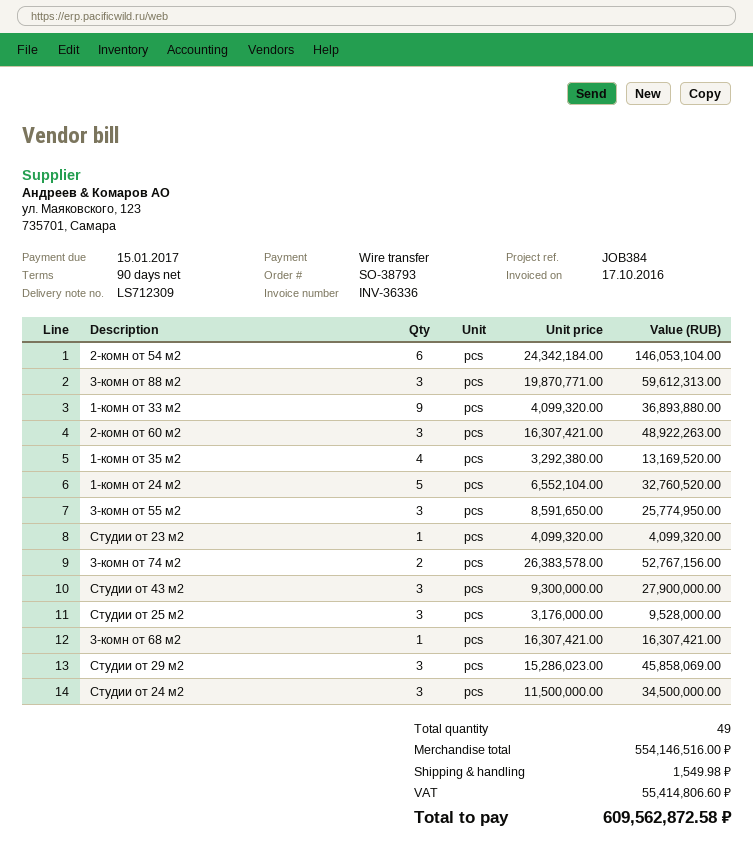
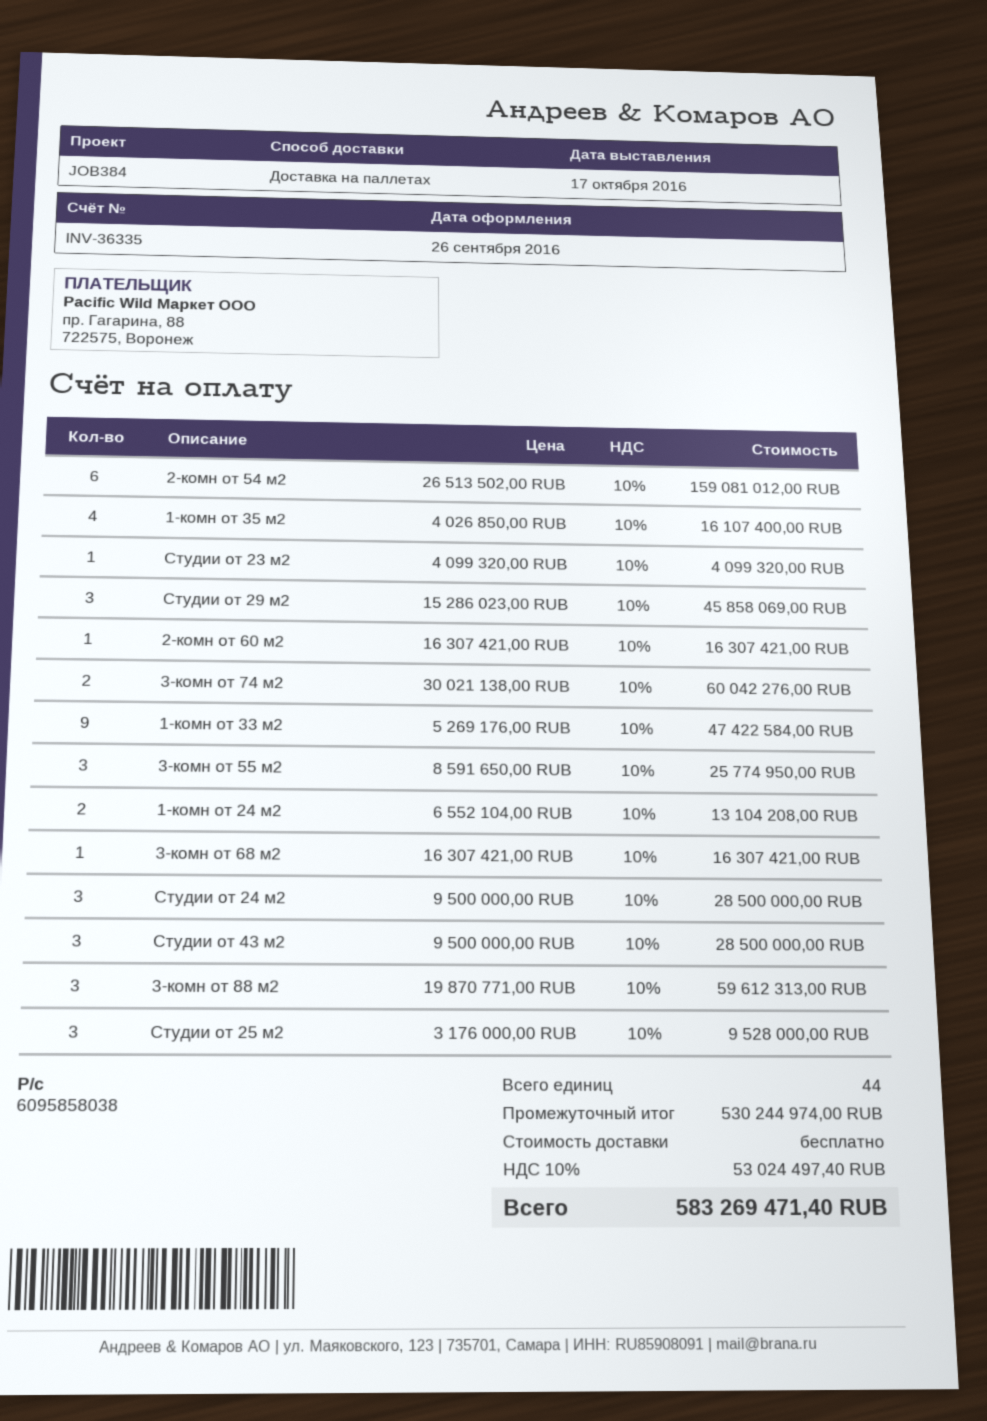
invoice number: INV-36336 -> INV-36335
2-комн от 54 м2: 6 x 24342184.00 = 146053104.00 -> 6 x 26513502.00 = 159081012.00
1-комн от 33 м2: 9 x 4099320.00 = 36893880.00 -> 9 x 5269176.00 = 47422584.00
2-комн от 60 м2: 3 x 16307421.00 = 48922263.00 -> 1 x 16307421.00 = 16307421.00
1-комн от 35 м2: 4 x 3292380.00 = 13169520.00 -> 4 x 4026850.00 = 16107400.00
1-комн от 24 м2: 5 x 6552104.00 = 32760520.00 -> 2 x 6552104.00 = 13104208.00
3-комн от 74 м2: 2 x 26383578.00 = 52767156.00 -> 2 x 30021138.00 = 60042276.00
Студии от 43 м2: 3 x 9300000.00 = 27900000.00 -> 3 x 9500000.00 = 28500000.00
Студии от 24 м2: 3 x 11500000.00 = 34500000.00 -> 3 x 9500000.00 = 28500000.00
total quantity: 49 -> 44
subtotal: 554146516.00 -> 530244974.00
shipping: 1549.98 -> 0.00
tax: 55414806.60 -> 53024497.40
total: 609562872.58 -> 583269471.40

